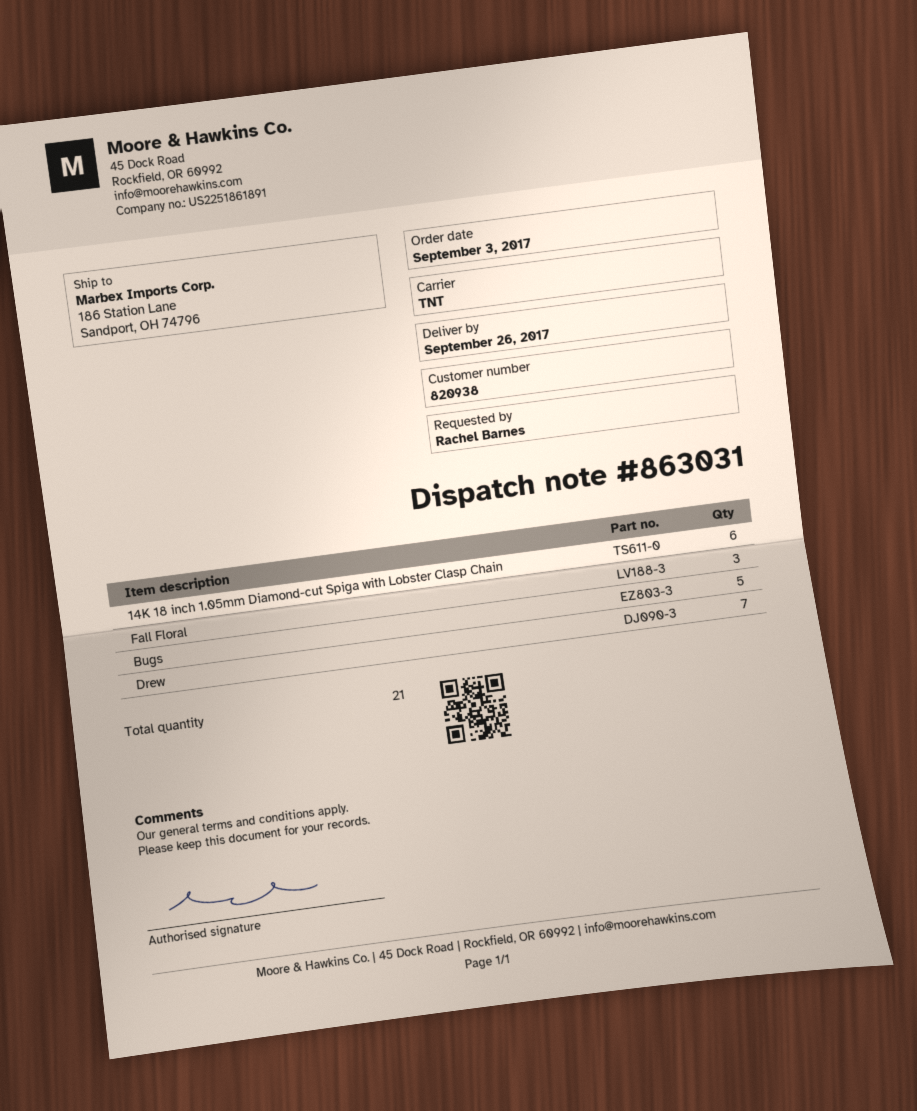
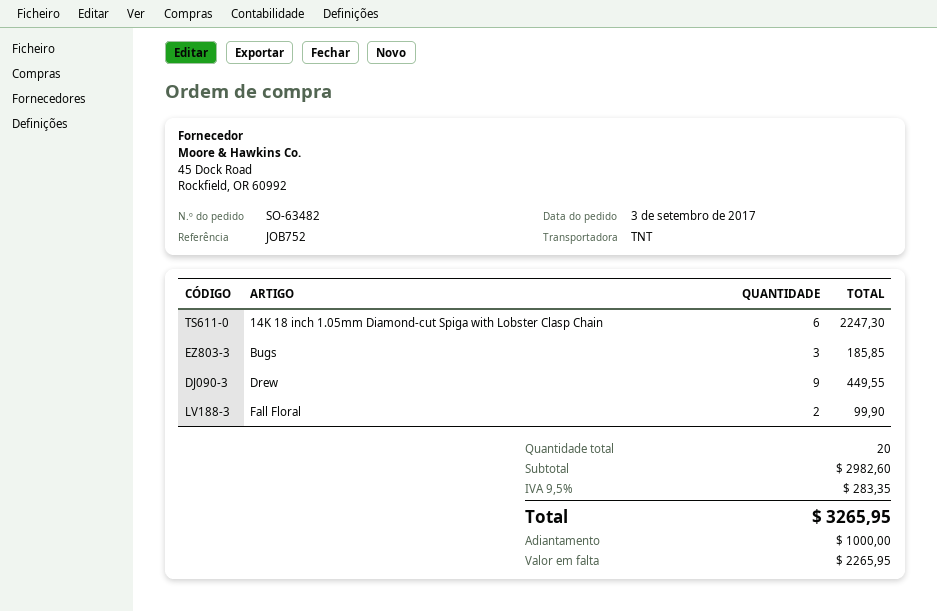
Fall Floral: 3 -> 2
Bugs: 5 -> 3
Drew: 7 -> 9
total quantity: 21 -> 20

